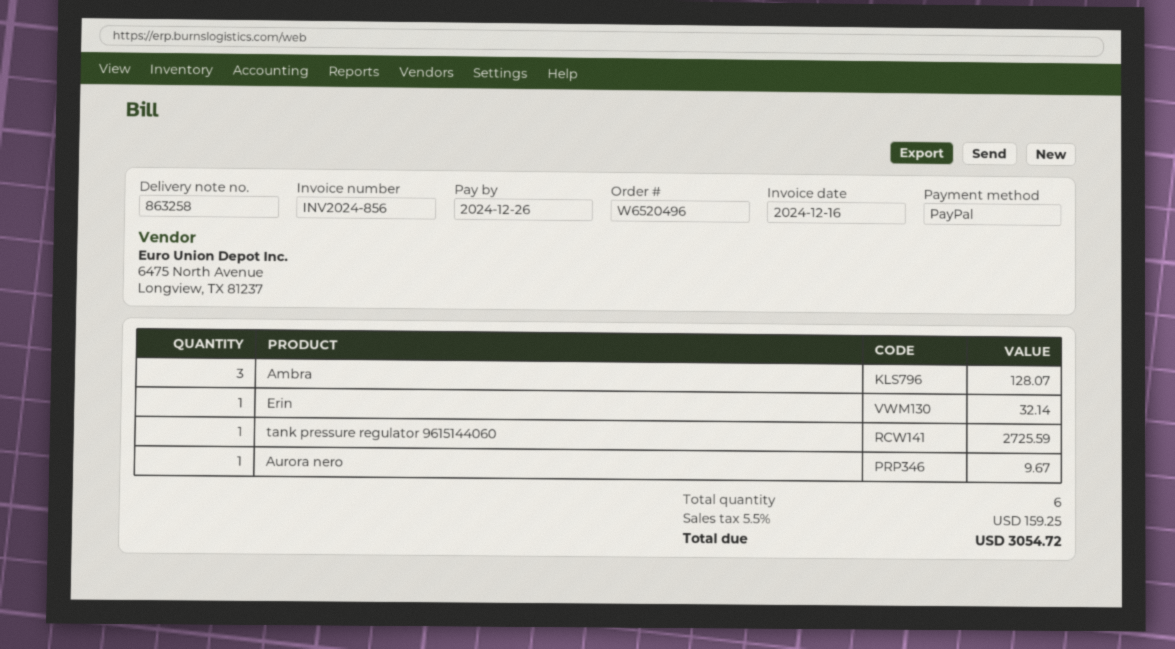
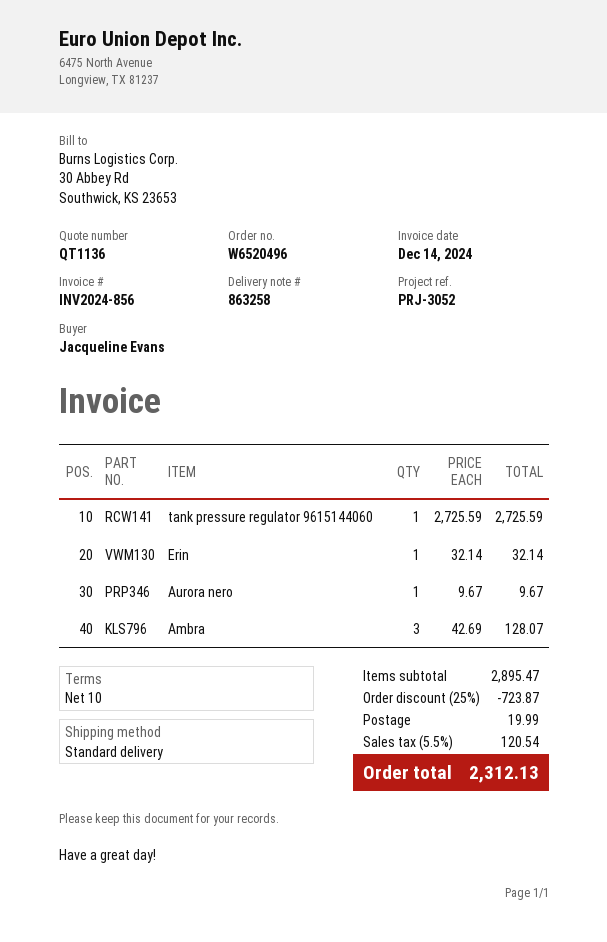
invoice date: 2024-12-16 -> 2024-12-14
discount: none -> 25% = 723.87
shipping: none -> 19.99
tax: 5.5% = 159.25 -> 5.5% = 120.54
total: 3054.72 -> 2312.13

